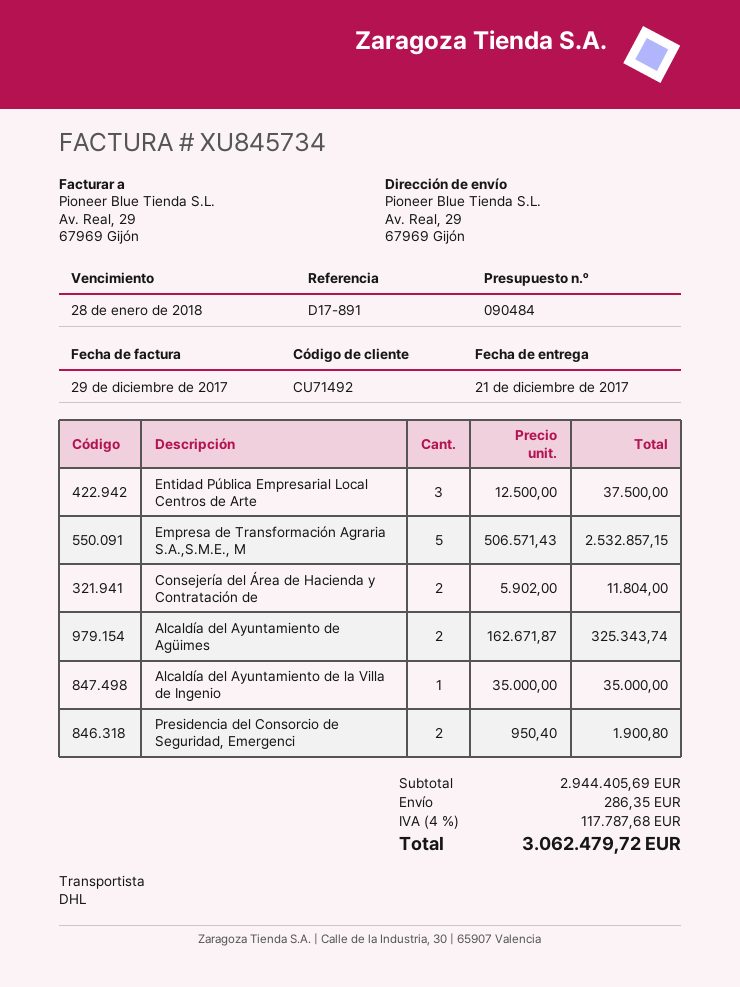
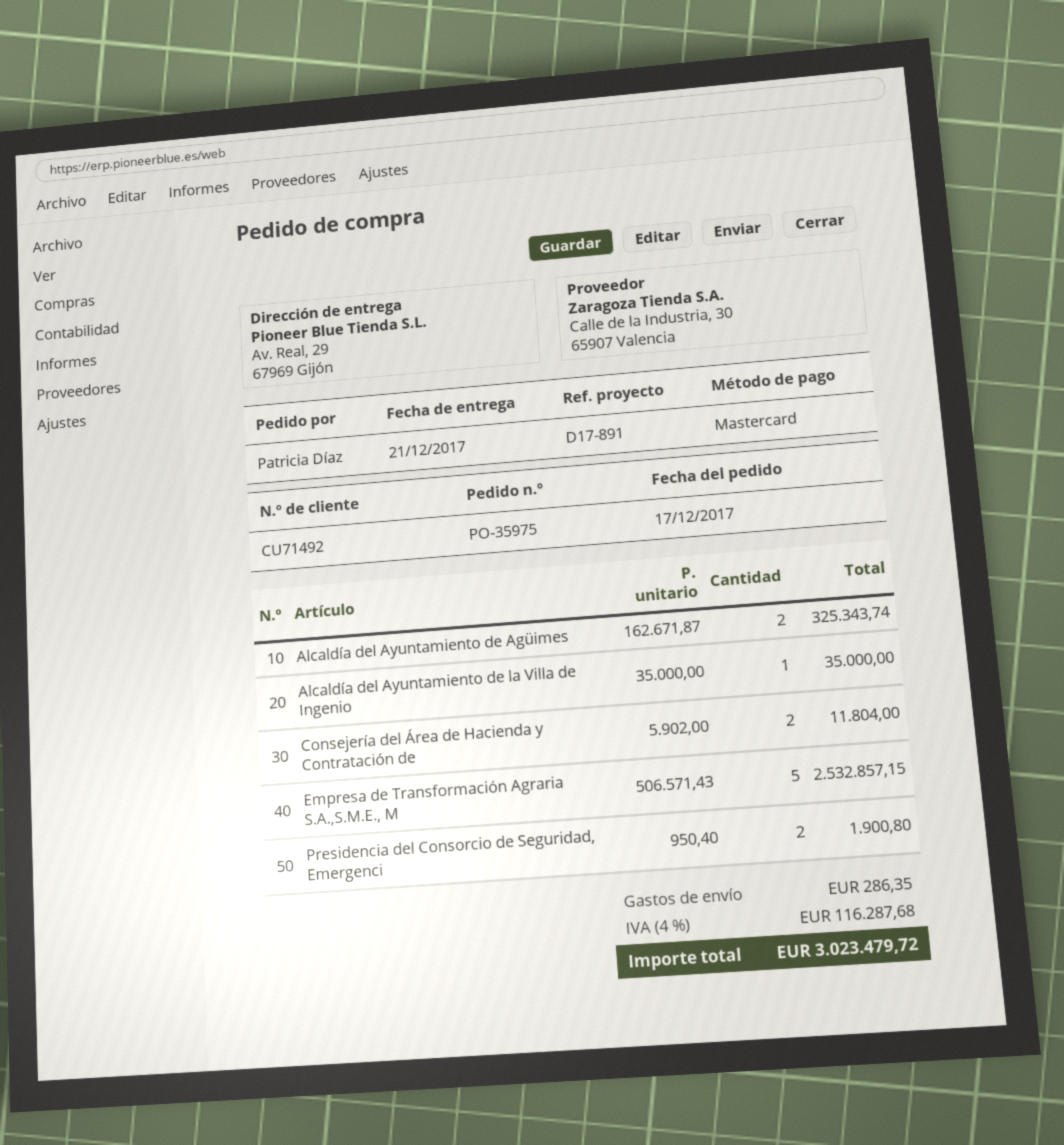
Entidad Pública Empresarial Local Centros de Arte: 3 x 12500.00 = 37500.00 -> none
tax: 4% = 117787.68 -> 4% = 116287.68
total: 3062479.72 -> 3023479.72

